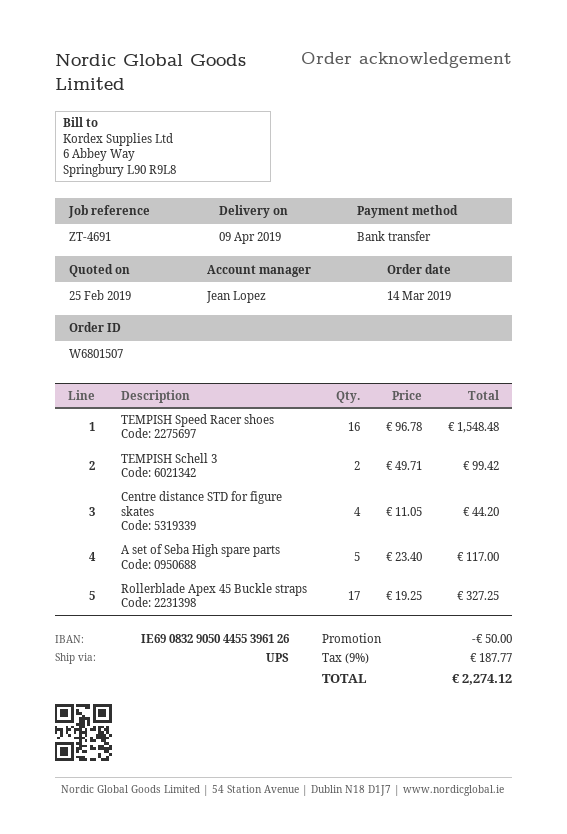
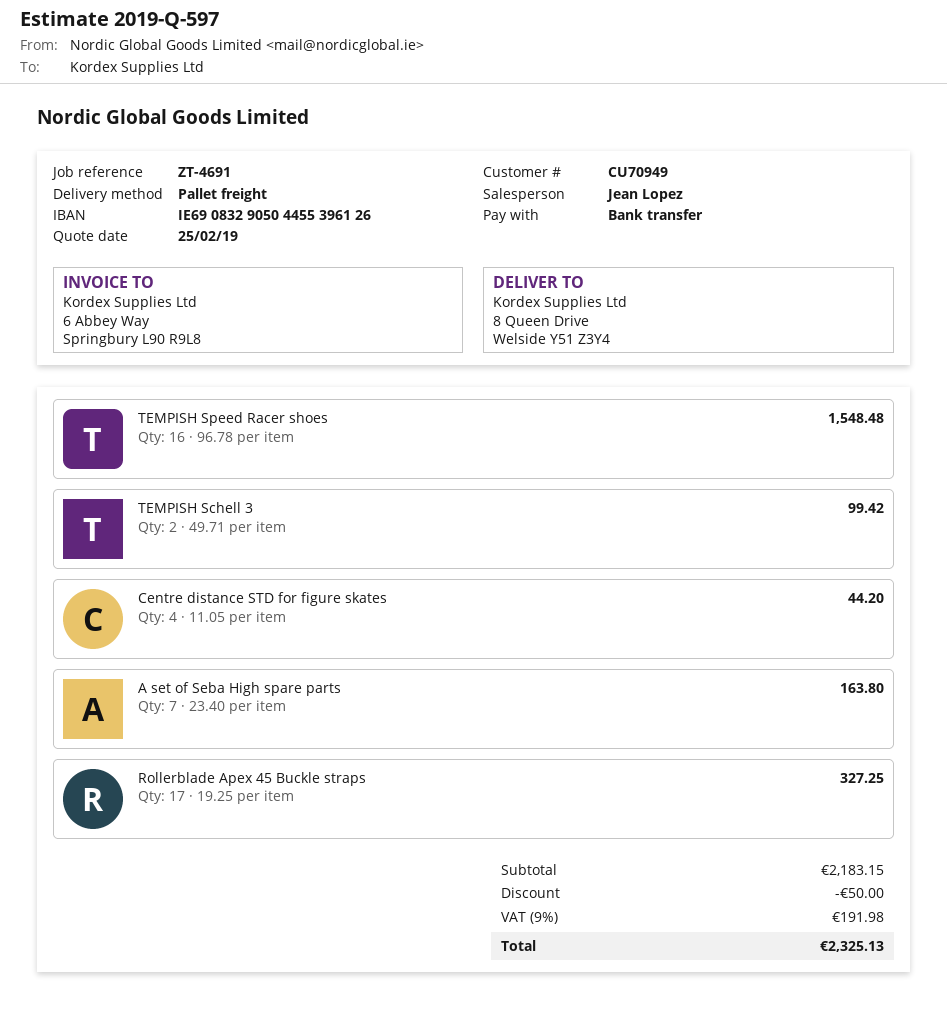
shipping method: UPS -> pallet freight
A set of Seba High spare parts: 5 x 23.40 = 117.00 -> 7 x 23.40 = 163.80
tax: 9% = 187.77 -> 9% = 191.98
total: 2274.12 -> 2325.13

